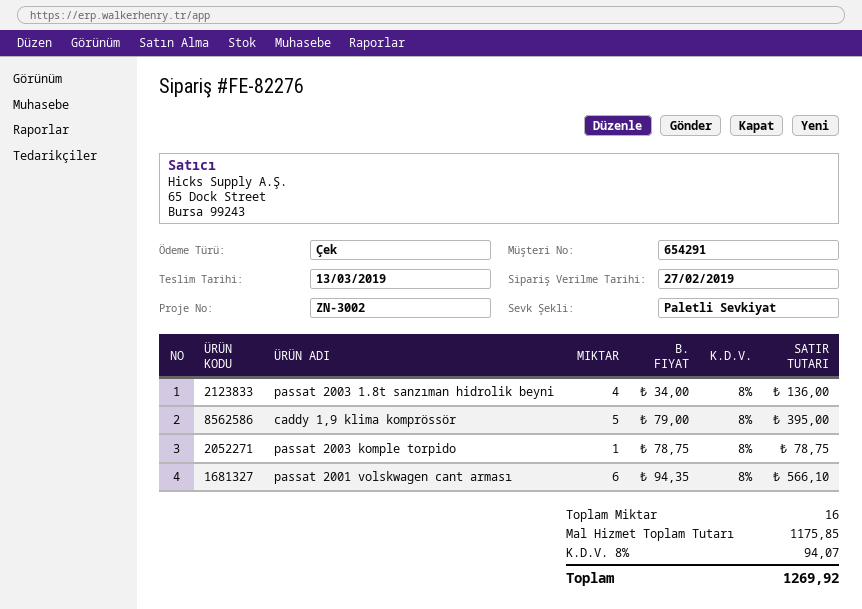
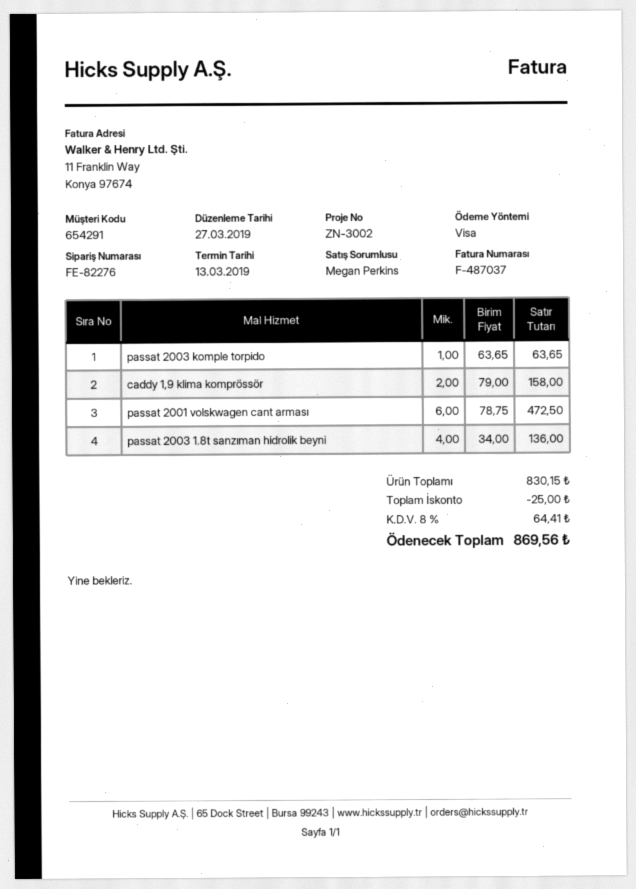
payment method: cheque -> Visa
caddy 1,9 klima komprössör: 5 x 79.00 = 395.00 -> 2 x 79.00 = 158.00
passat 2003 komple torpido: 1 x 78.75 = 78.75 -> 1 x 63.65 = 63.65
passat 2001 volskwagen cant arması: 6 x 94.35 = 566.10 -> 6 x 78.75 = 472.50
subtotal: 1175.85 -> 830.15
discount: none -> 25.00
tax: 8% = 94.07 -> 8% = 64.41
total: 1269.92 -> 869.56

